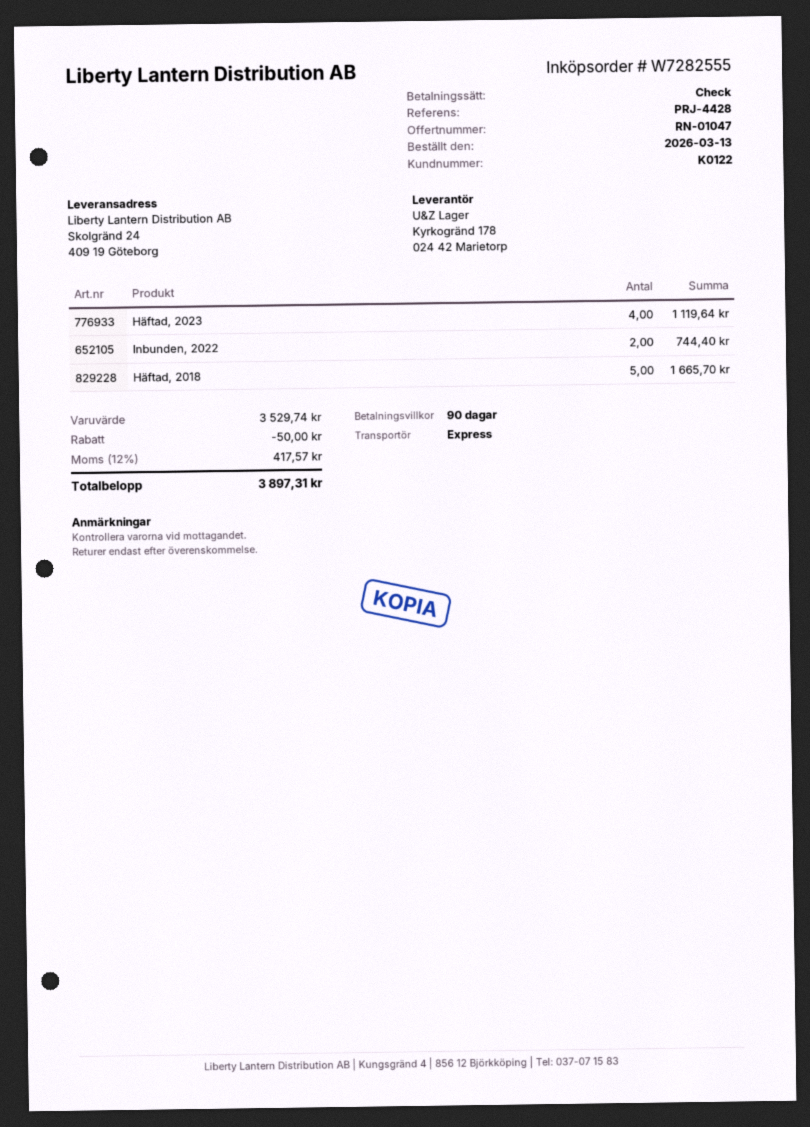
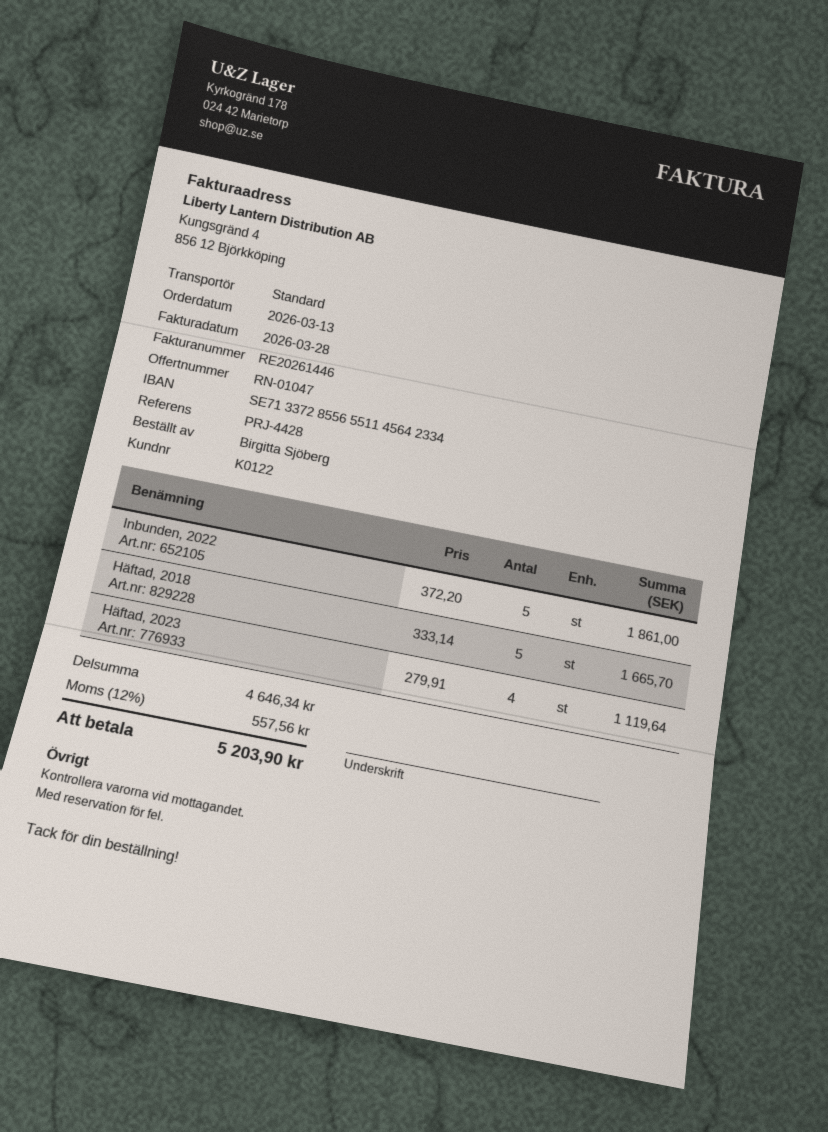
shipping method: express -> standard
Inbunden, 2022: 2 for 744.40 -> 5 for 1861.00
subtotal: 3529.74 -> 4646.34
discount: 50.00 -> none
tax: 12% = 417.57 -> 12% = 557.56
total: 3897.31 -> 5203.90

